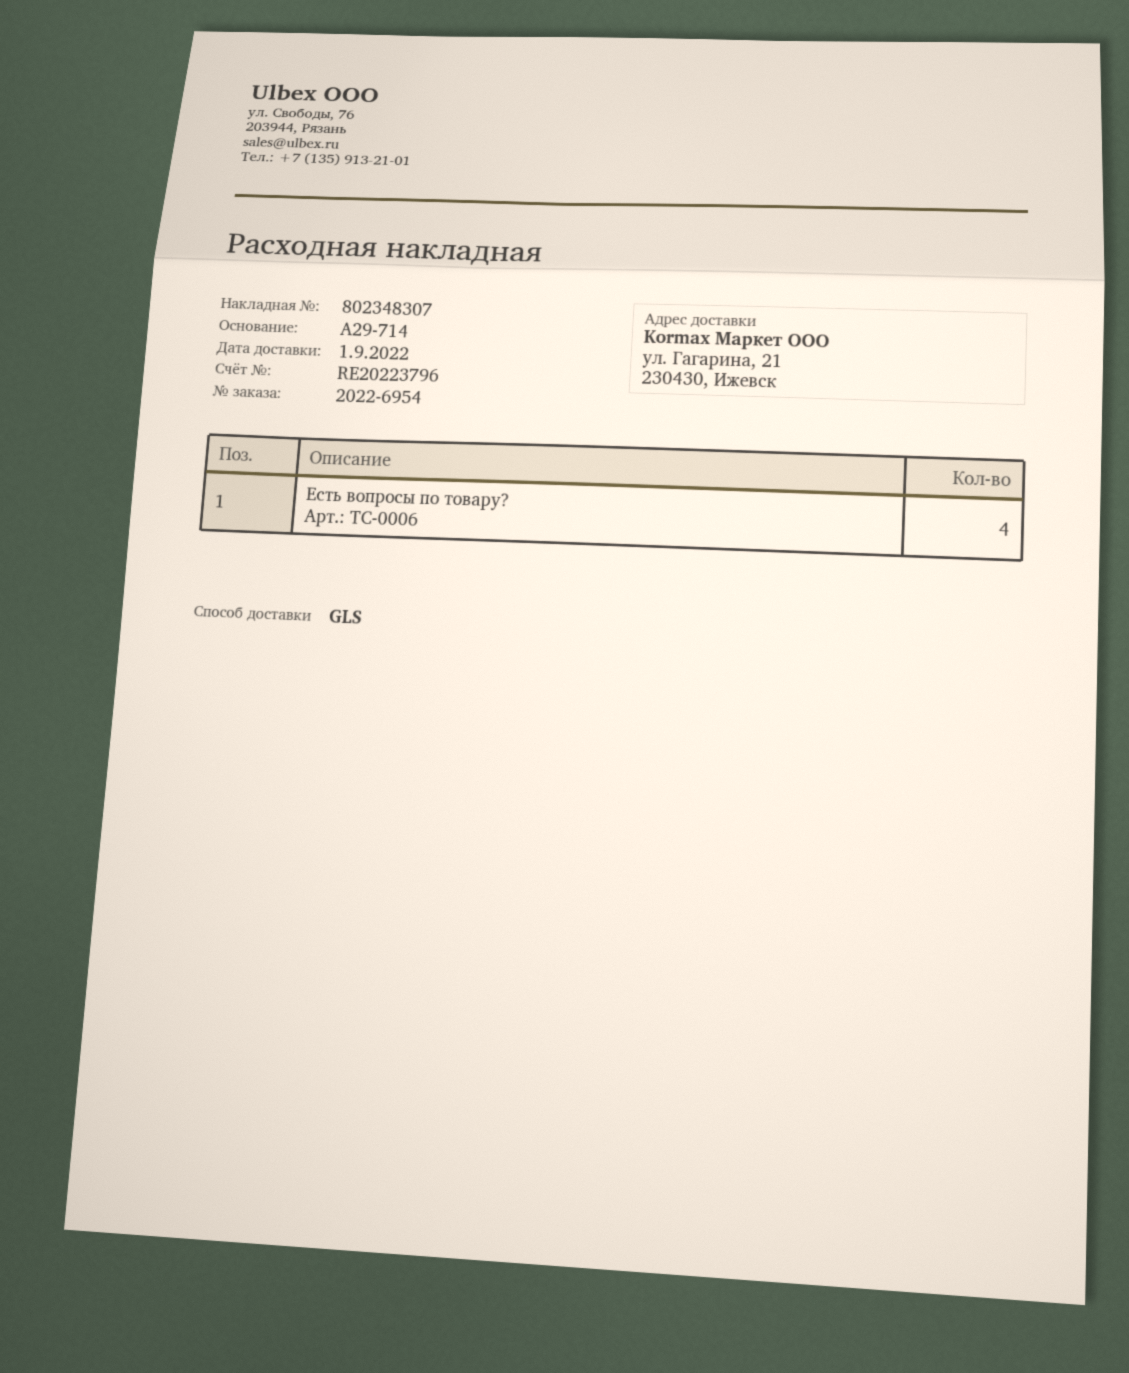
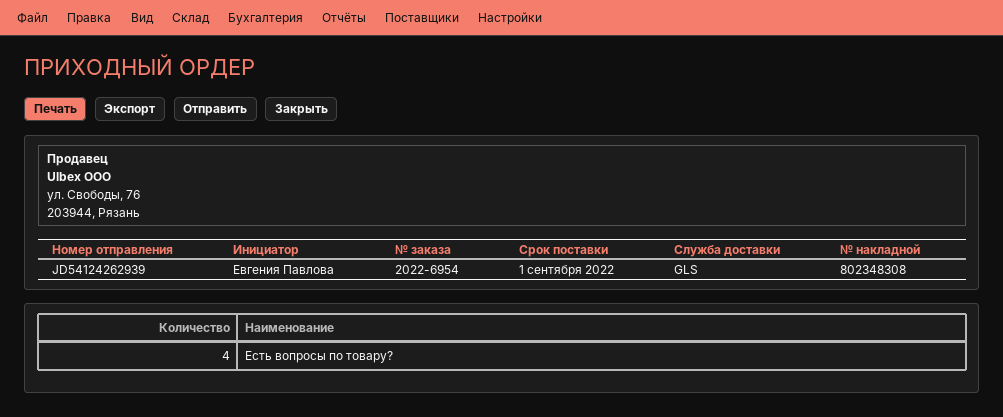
delivery note number: 802348307 -> 802348308

